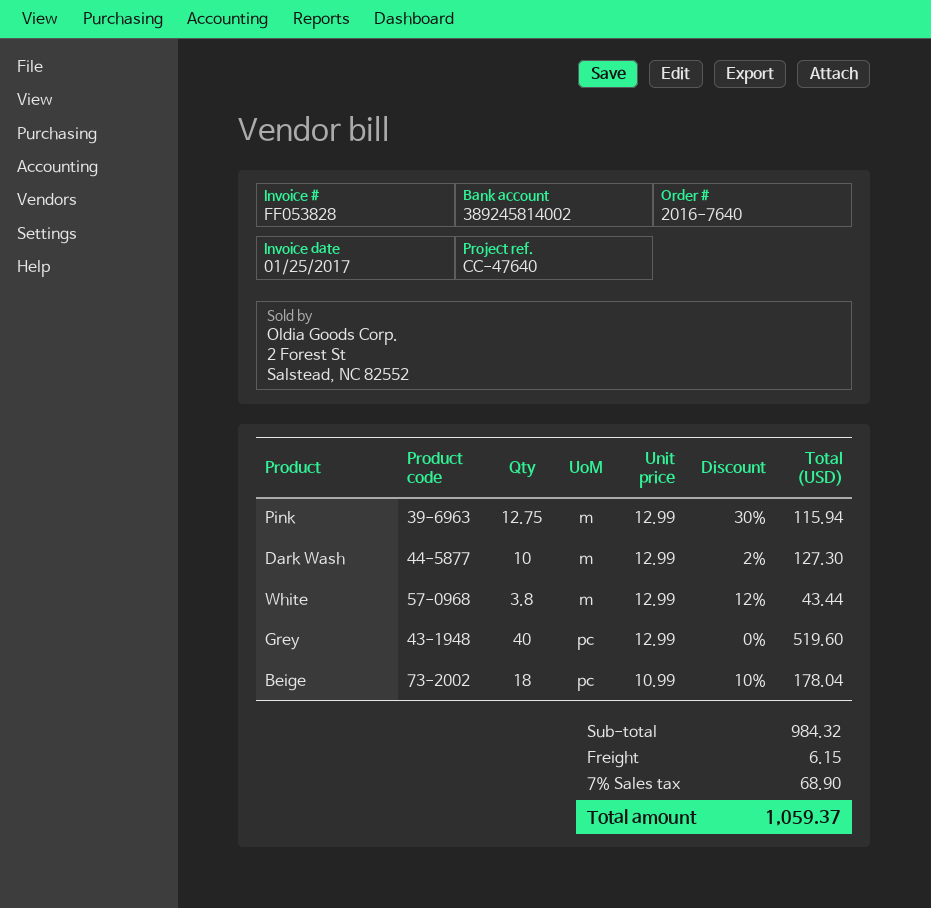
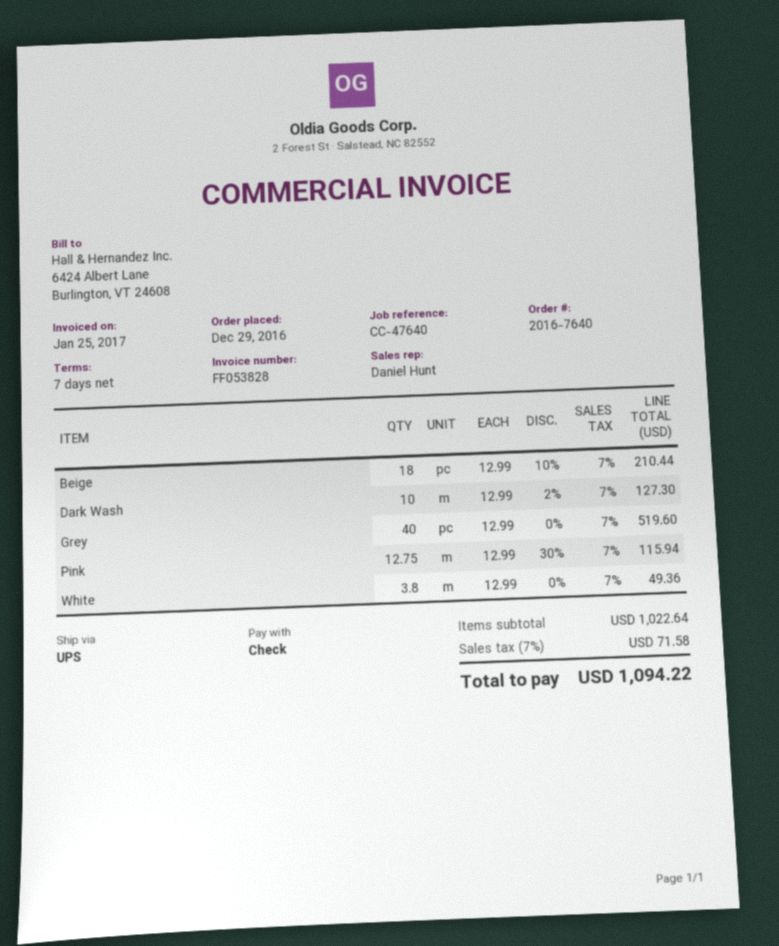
White: 3.8 x 12.99 - 12% = 43.44 -> 3.8 x 12.99 = 49.36
Beige: 18 x 10.99 - 10% = 178.04 -> 18 x 12.99 - 10% = 210.44
subtotal: 984.32 -> 1022.64
shipping: 6.15 -> none
tax: 7% = 68.90 -> 7% = 71.58
total: 1059.37 -> 1094.22

